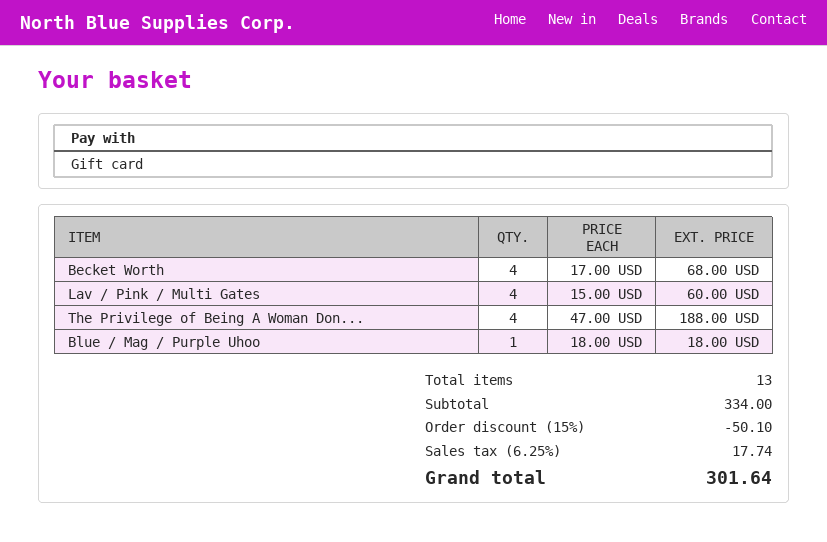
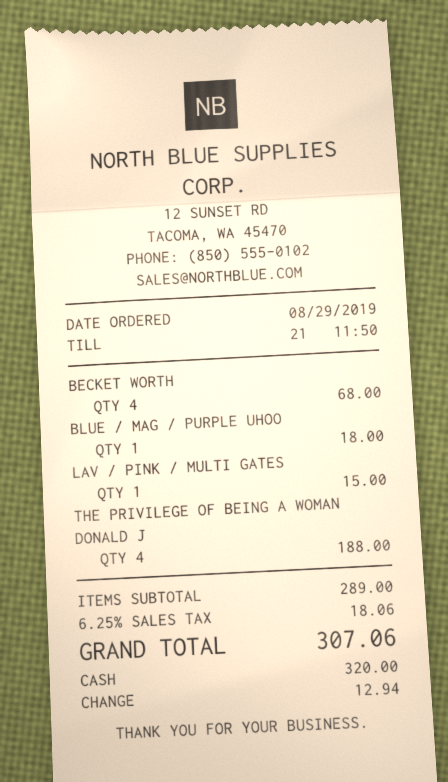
payment method: gift card -> cash
Lav / Pink / Multi Gates: 4 for 60.00 -> 1 for 15.00
subtotal: 334.00 -> 289.00
discount: 15% = 50.10 -> none
tax: 6.25% = 17.74 -> 6.25% = 18.06
total: 301.64 -> 307.06

